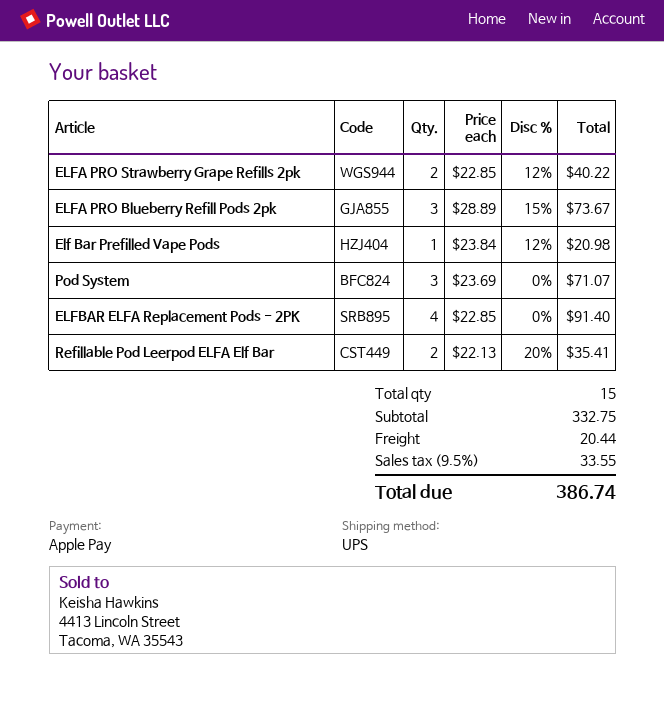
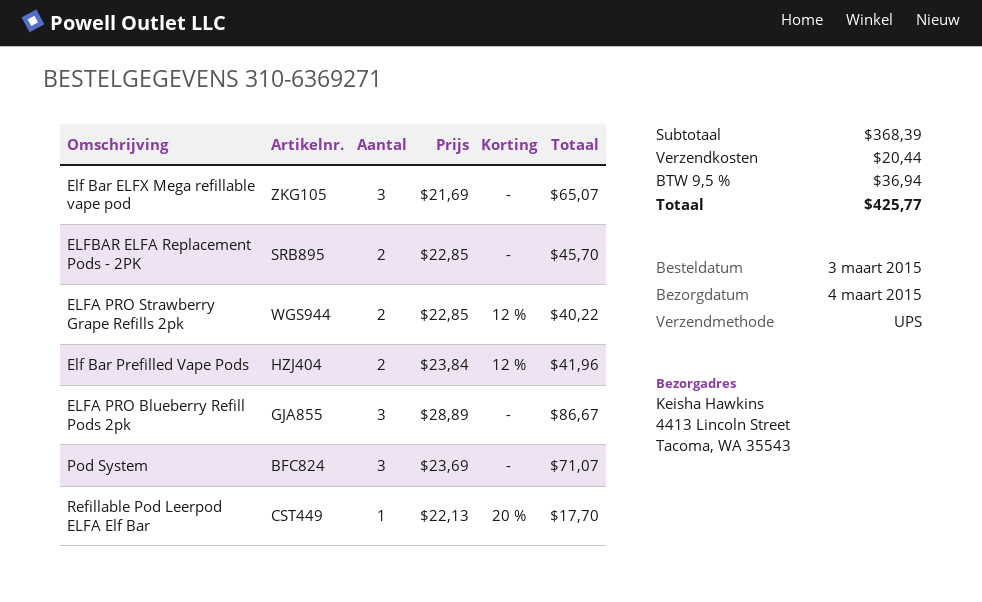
ELFA PRO Blueberry Refill Pods 2pk: 3 x 28.89 - 15% = 73.67 -> 3 x 28.89 = 86.67
Elf Bar Prefilled Vape Pods: 1 x 23.84 - 12% = 20.98 -> 2 x 23.84 - 12% = 41.96
ELFBAR ELFA Replacement Pods - 2PK: 4 x 22.85 = 91.40 -> 2 x 22.85 = 45.70
Refillable Pod Leerpod ELFA Elf Bar: 2 x 22.13 - 20% = 35.41 -> 1 x 22.13 - 20% = 17.70
Elf Bar ELFX Mega refillable vape pod: none -> 3 x 21.69 = 65.07
subtotal: 332.75 -> 368.39
tax: 9.5% = 33.55 -> 9.5% = 36.94
total: 386.74 -> 425.77

